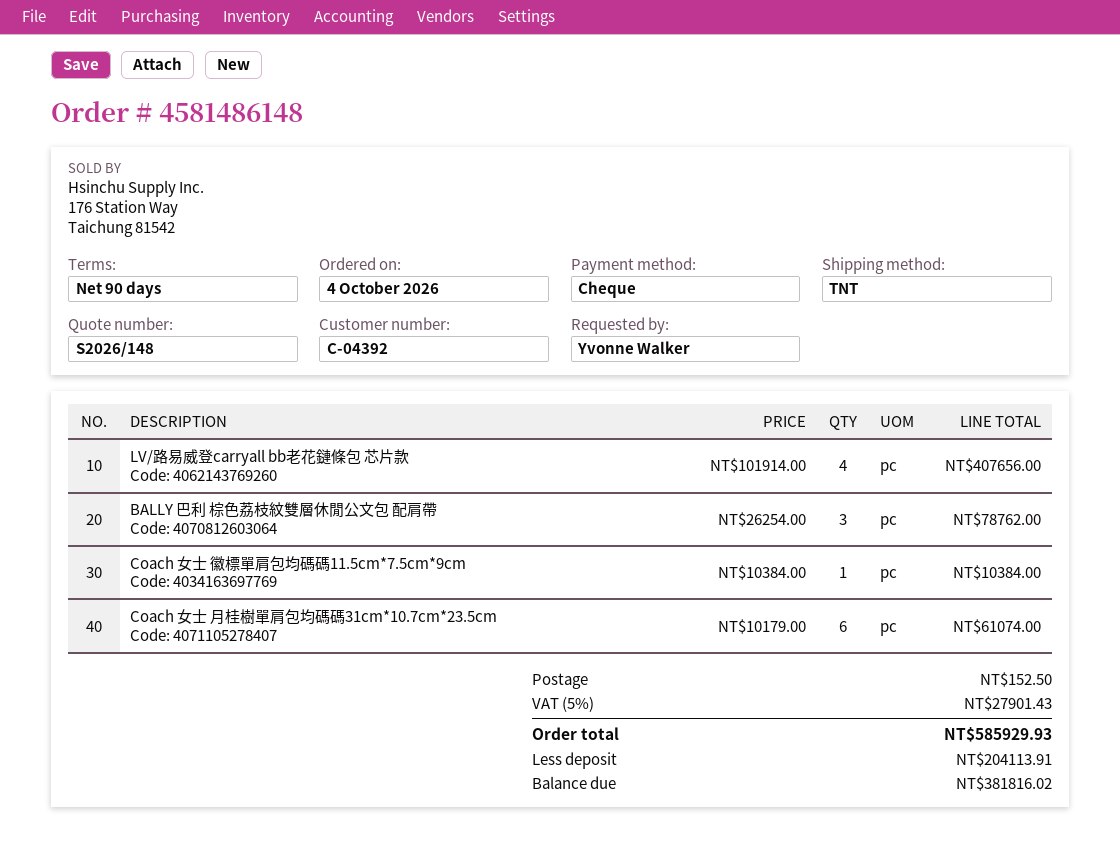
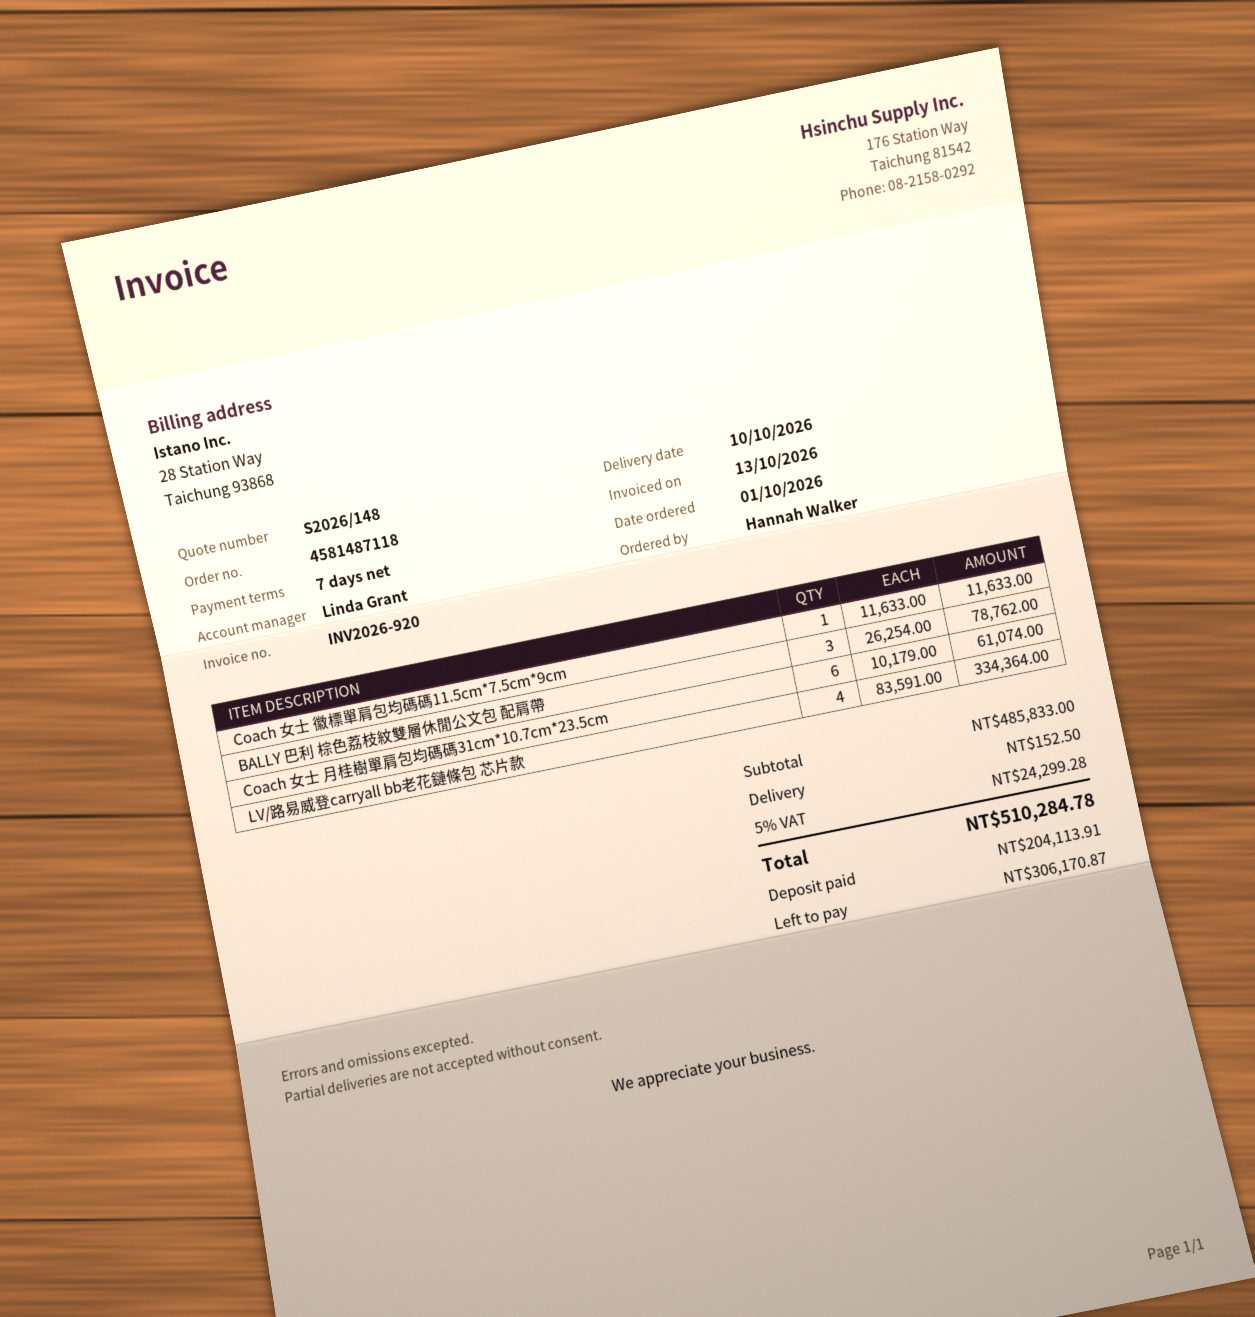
order number: 4581486148 -> 4581487118
order date: 2026-10-04 -> 2026-10-01
payment terms: 90 days -> 7 days
ordered by: Yvonne Walker -> Hannah Walker
LV/路易威登carryall bb老花鏈條包 芯片款: 4 x 101914.00 = 407656.00 -> 4 x 83591.00 = 334364.00
Coach 女士 徽標單肩包均碼碼11.5cm*7.5cm*9cm: 1 x 10384.00 = 10384.00 -> 1 x 11633.00 = 11633.00
tax: 5% = 27901.43 -> 5% = 24299.28
total: 585929.93 -> 510284.78
balance: 381816.02 -> 306170.87

